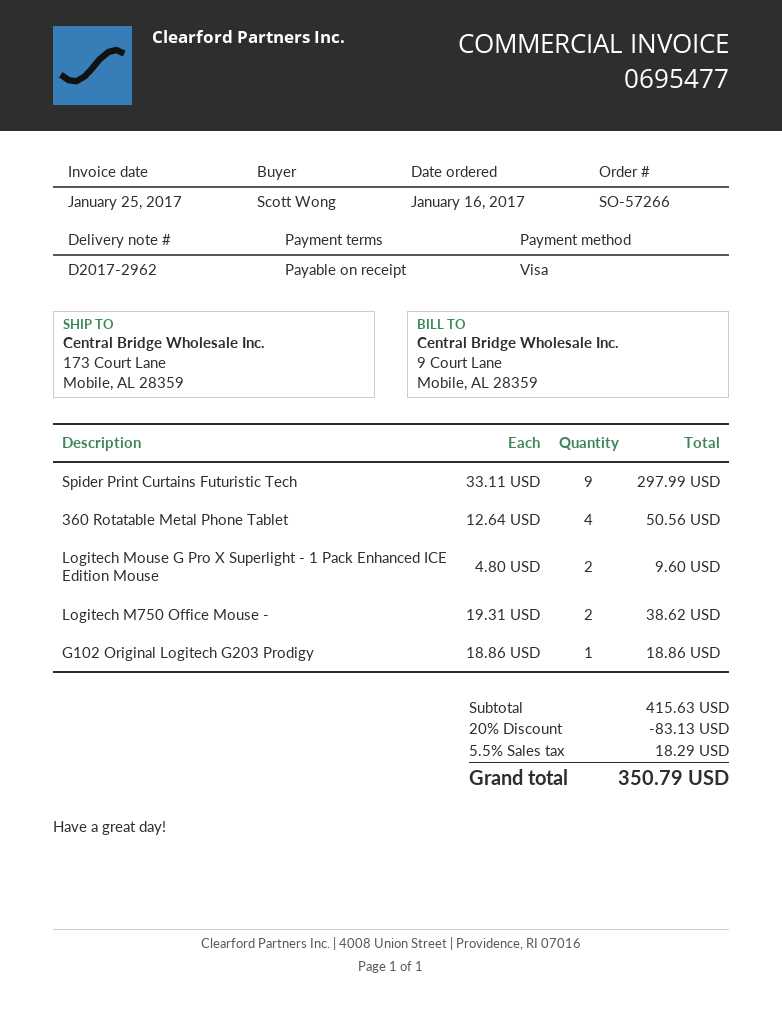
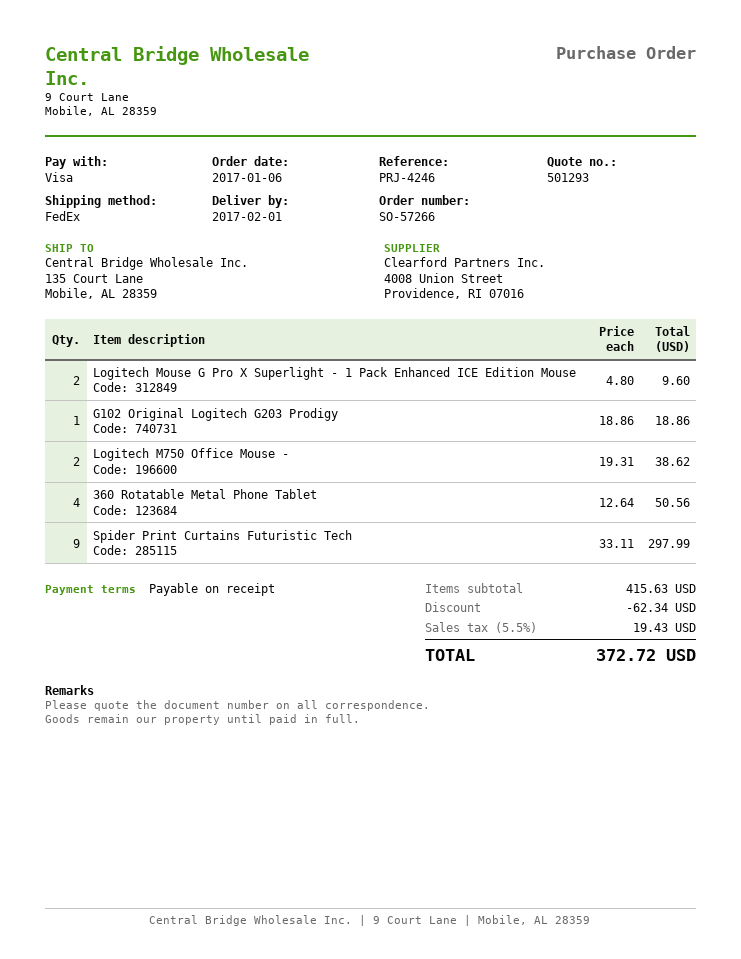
order date: 2017-01-16 -> 2017-01-06
ship to: 173 Court Lane, Mobile, AL 28359 -> 135 Court Lane, Mobile, AL 28359
discount: 83.13 -> 62.34
tax: 5.5% = 18.29 -> 5.5% = 19.43
total: 350.79 -> 372.72

